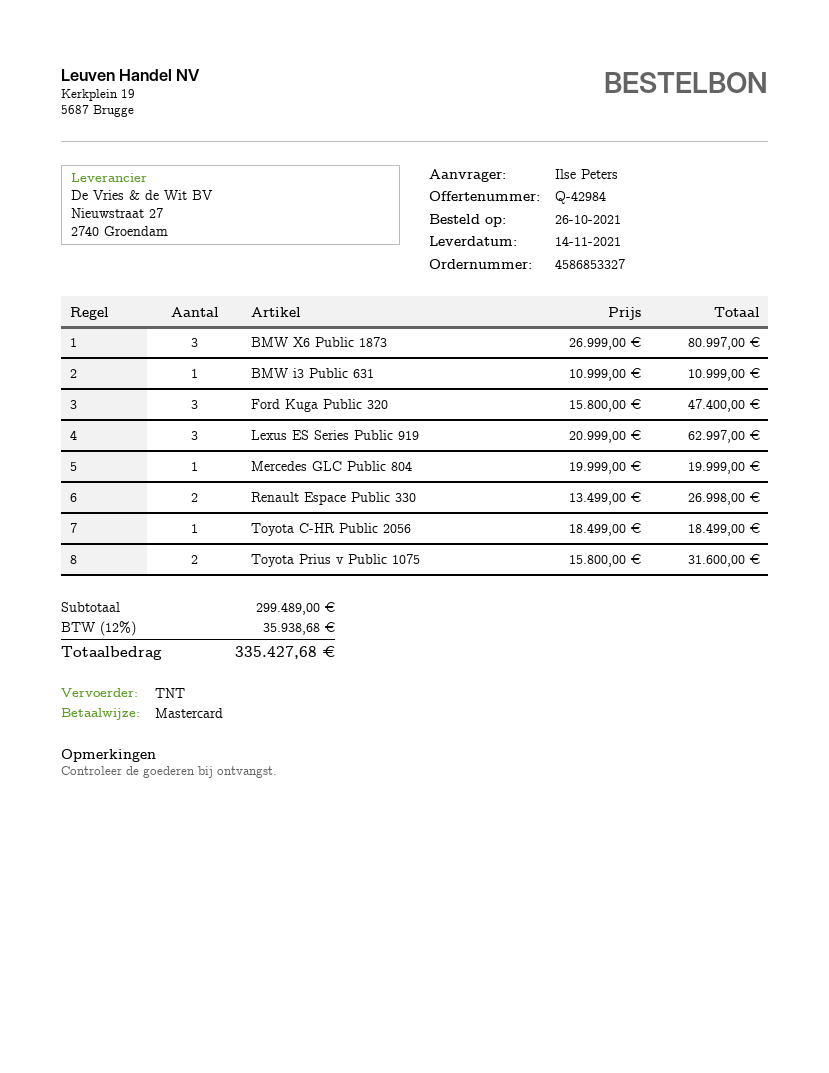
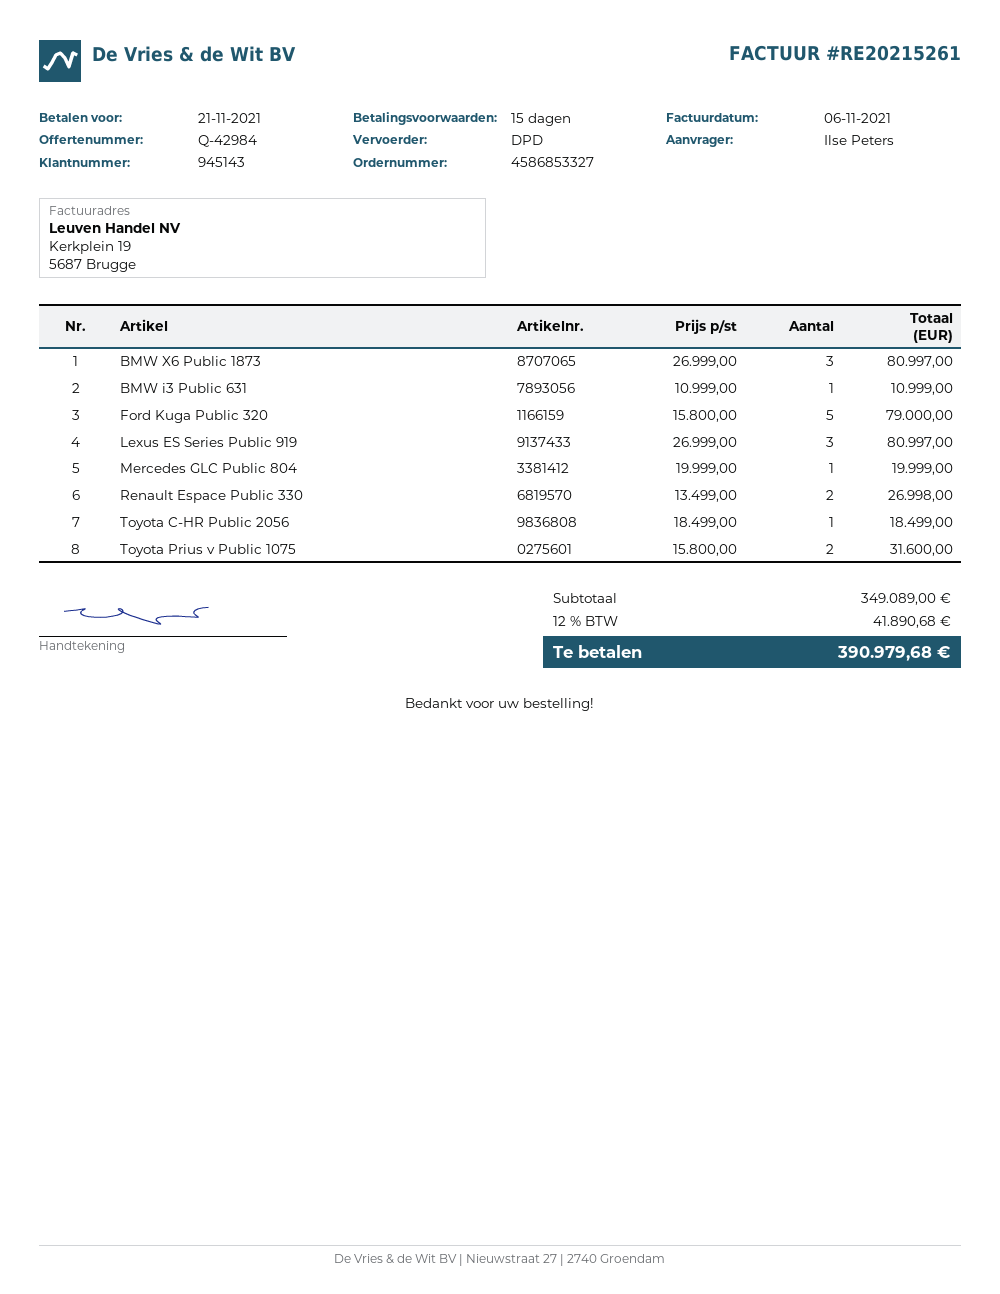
shipping method: TNT -> DPD
Ford Kuga Public 320: 3 x 15800.00 = 47400.00 -> 5 x 15800.00 = 79000.00
Lexus ES Series Public 919: 3 x 20999.00 = 62997.00 -> 3 x 26999.00 = 80997.00
subtotal: 299489.00 -> 349089.00
tax: 12% = 35938.68 -> 12% = 41890.68
total: 335427.68 -> 390979.68

